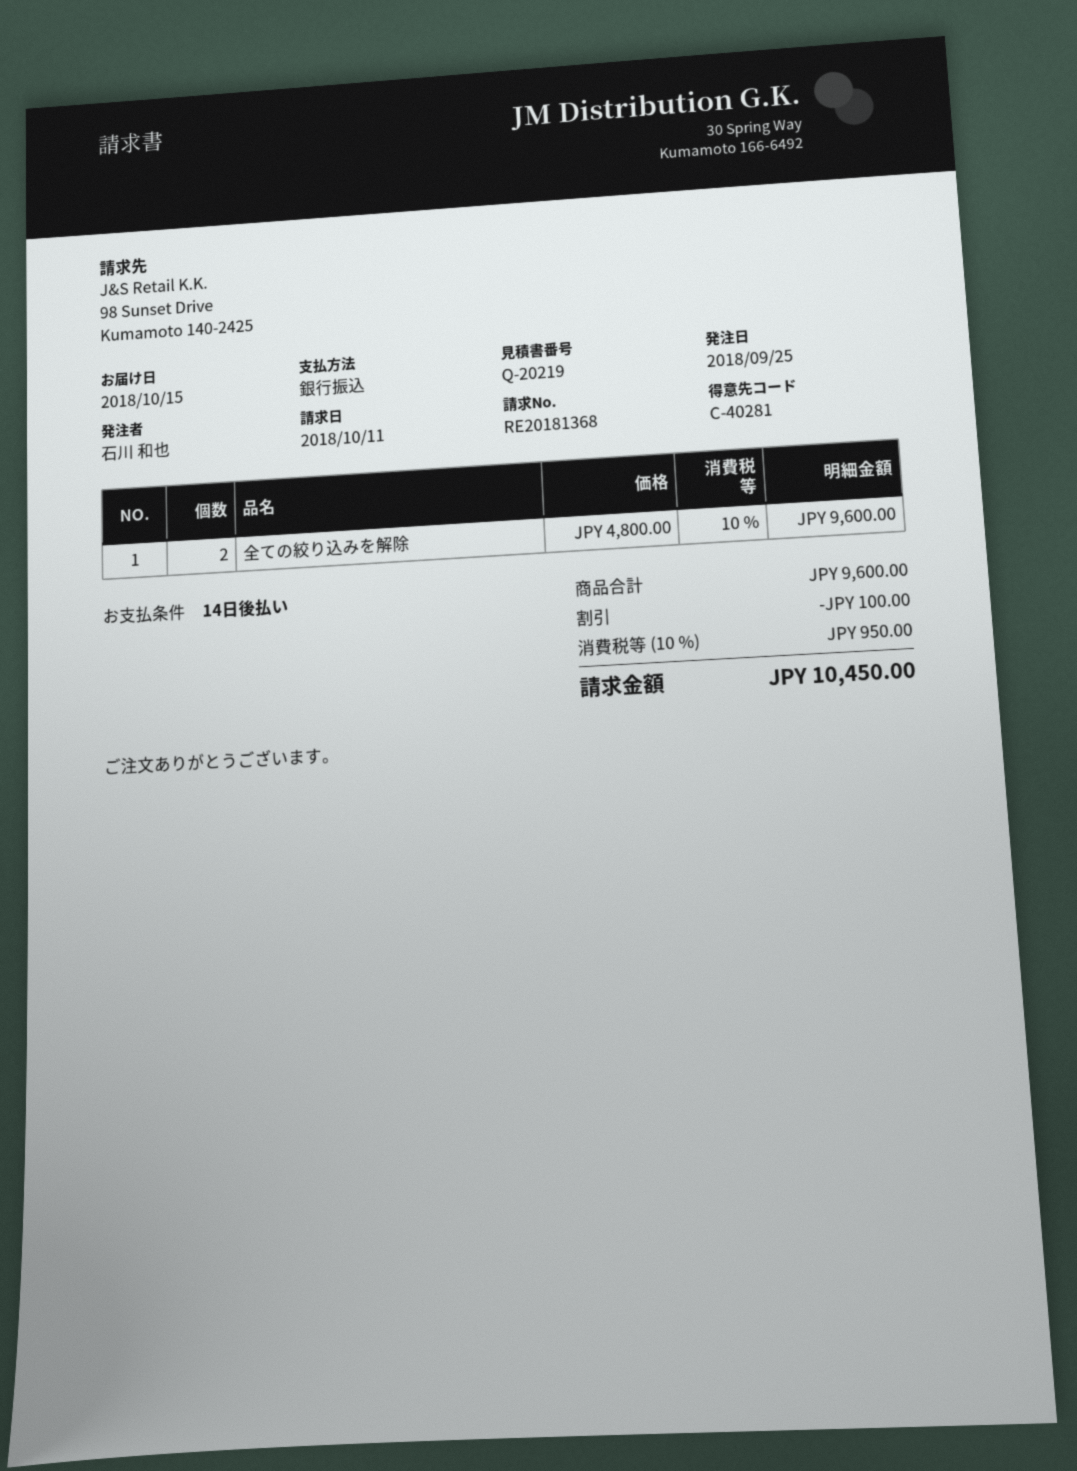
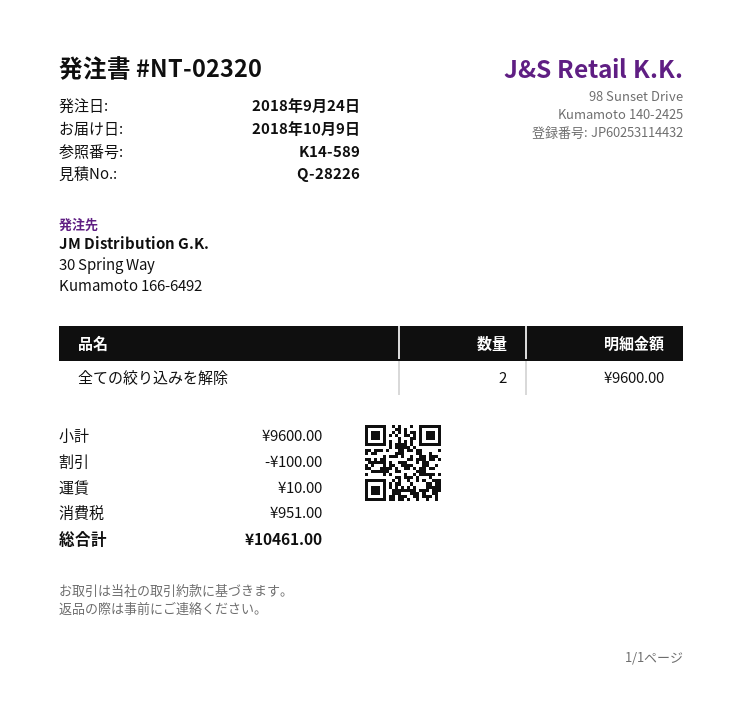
quote number: Q-20219 -> Q-28226
order date: 2018-09-25 -> 2018-09-24
delivery date: 2018-10-15 -> 2018-10-09
shipping: none -> 10.00
tax: 950.00 -> 951.00
total: 10450.00 -> 10461.00

